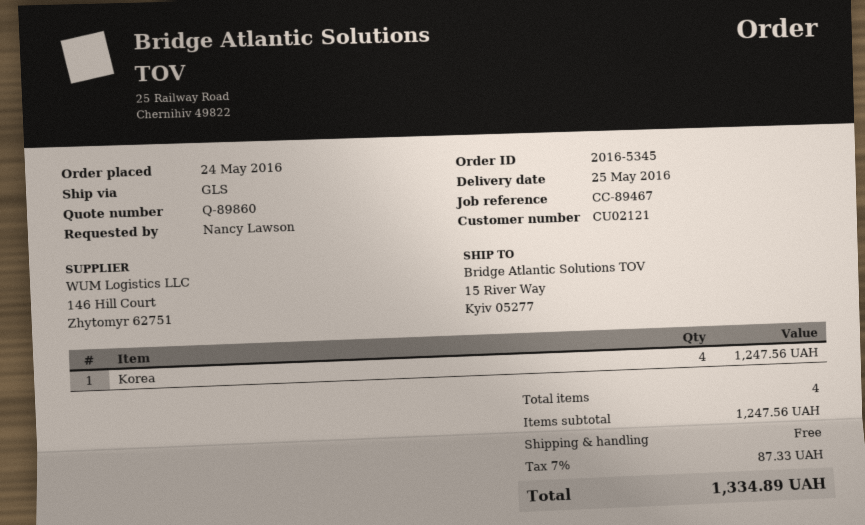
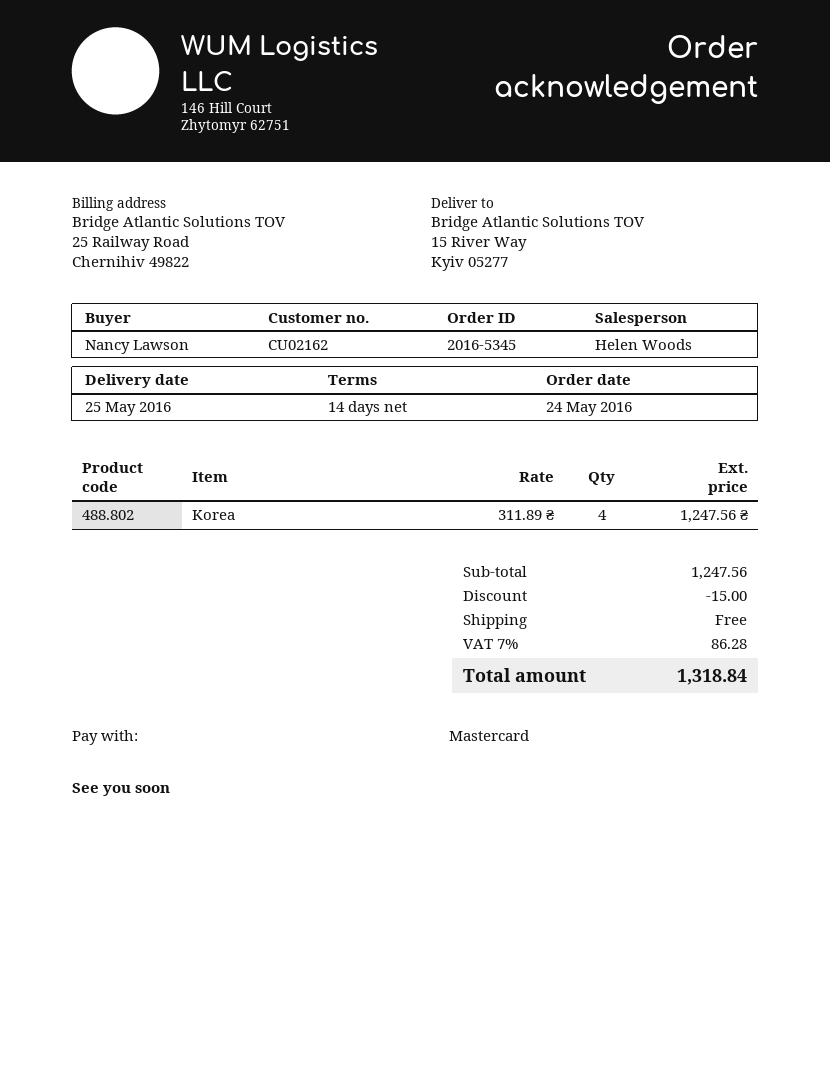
customer number: CU02121 -> CU02162
discount: none -> 15.00
tax: 7% = 87.33 -> 7% = 86.28
total: 1334.89 -> 1318.84

